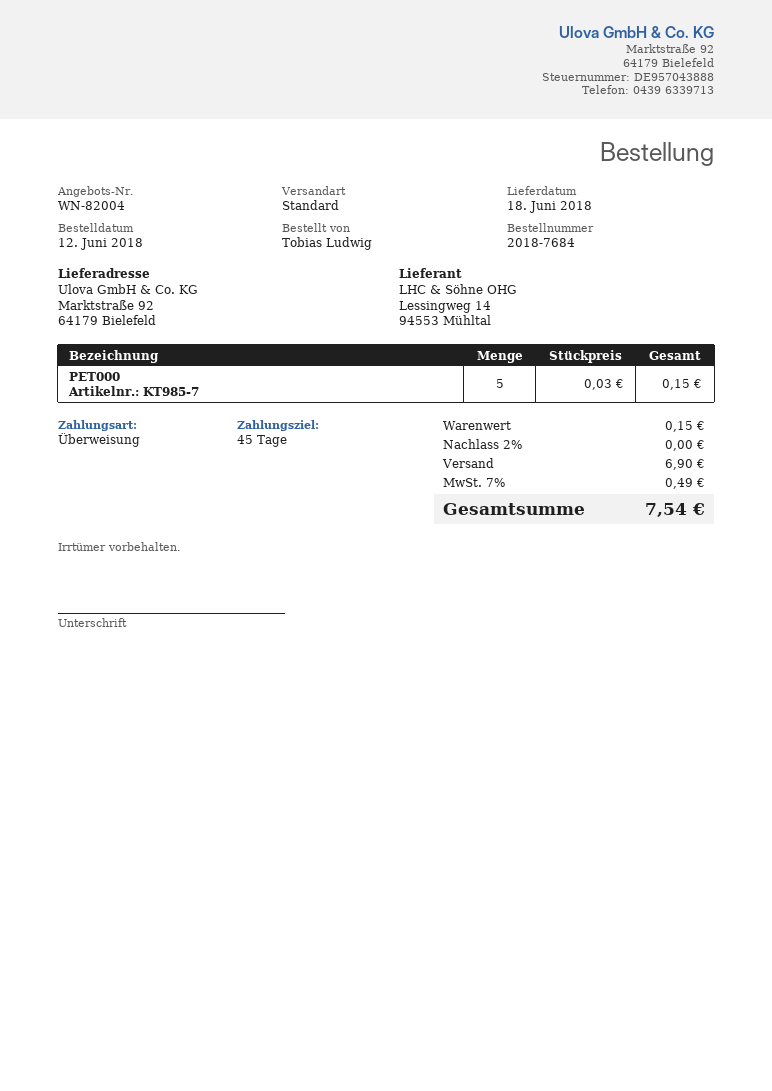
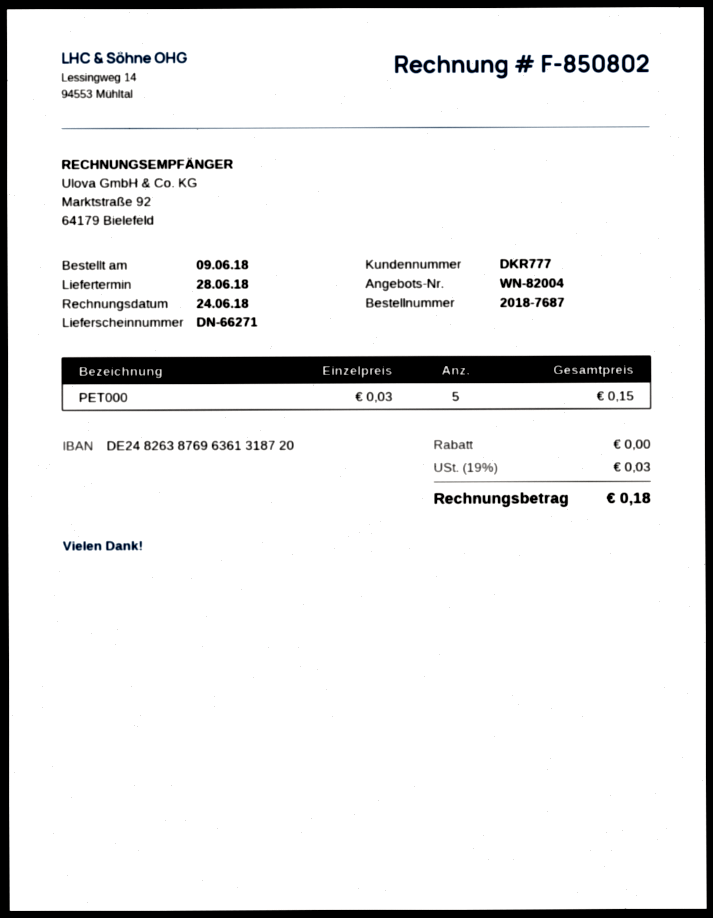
order number: 2018-7684 -> 2018-7687
order date: 2018-06-12 -> 2018-06-09
delivery date: 2018-06-18 -> 2018-06-28
shipping: 6.90 -> none
tax: 7% = 0.49 -> 19% = 0.03
total: 7.54 -> 0.18

